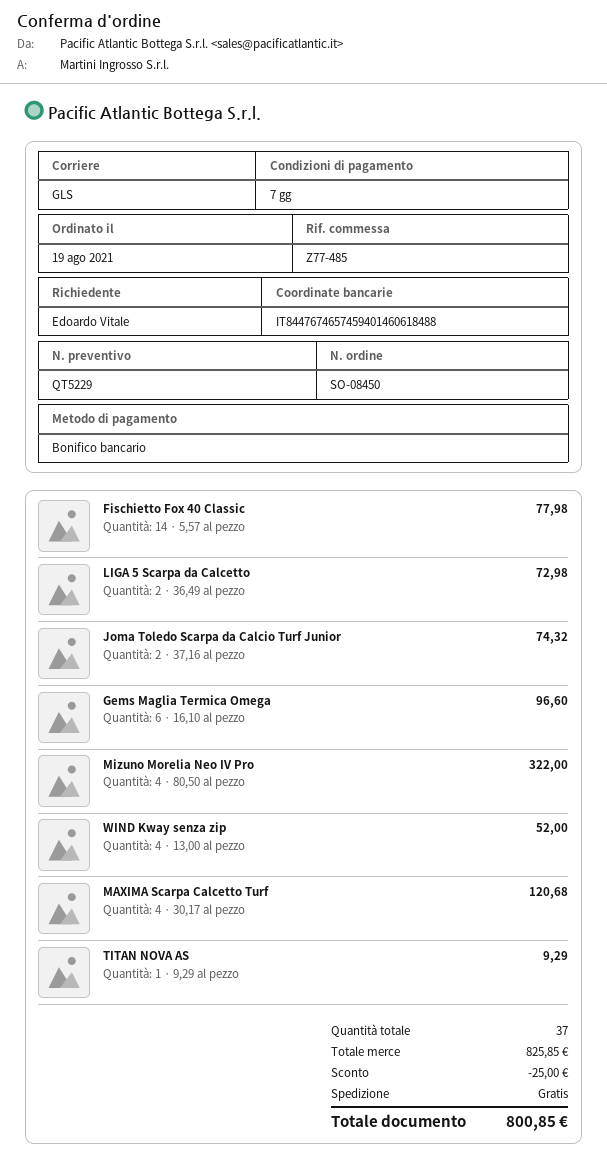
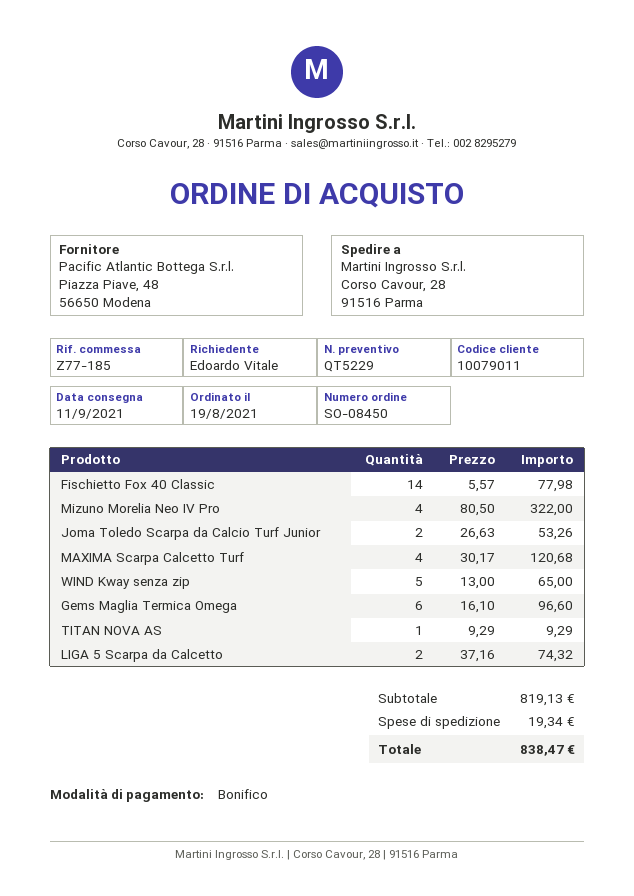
reference: Z77-485 -> Z77-185
LIGA 5 Scarpa da Calcetto: 2 x 36.49 = 72.98 -> 2 x 37.16 = 74.32
Joma Toledo Scarpa da Calcio Turf Junior: 2 x 37.16 = 74.32 -> 2 x 26.63 = 53.26
WIND Kway senza zip: 4 x 13.00 = 52.00 -> 5 x 13.00 = 65.00
subtotal: 825.85 -> 819.13
discount: 25.00 -> none
shipping: 0.00 -> 19.34
total: 800.85 -> 838.47

